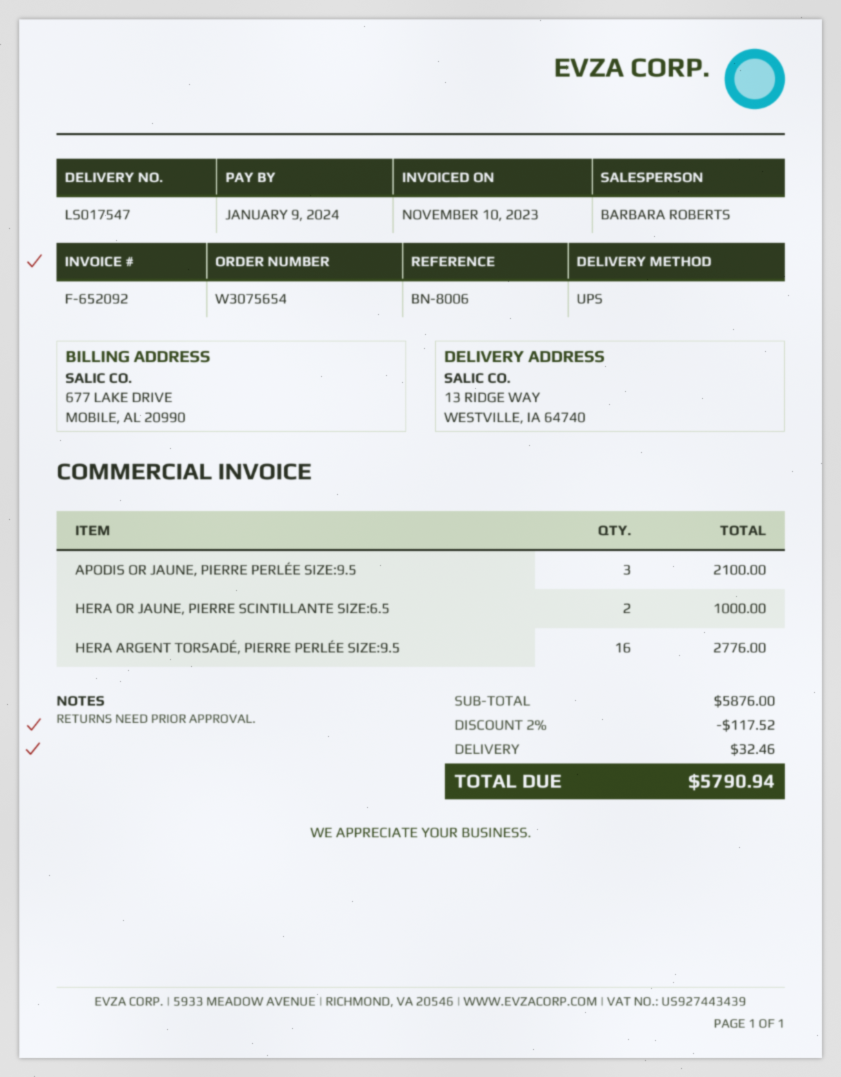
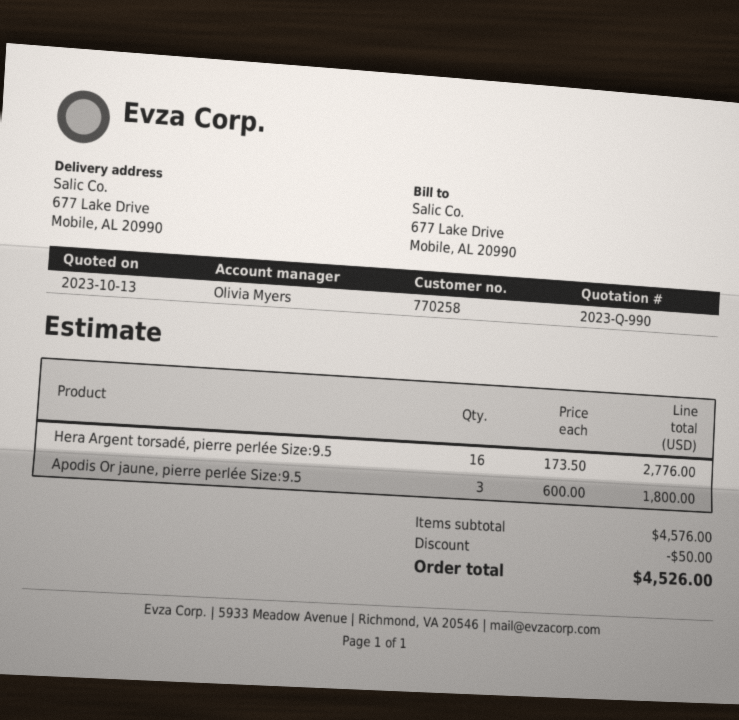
sales rep: BARBARA ROBERTS -> Olivia Myers
ship to: 13 RIDGE WAY, WESTVILLE, IA 64740 -> 677 Lake Drive, Mobile, AL 20990
APODIS OR JAUNE, PIERRE PERLÉE SIZE:9.5: 3 for 2100.00 -> 3 for 1800.00
HERA OR JAUNE, PIERRE SCINTILLANTE SIZE:6.5: 2 for 1000.00 -> none
subtotal: 5876.00 -> 4576.00
discount: 117.52 -> 50.00
shipping: 32.46 -> none
total: 5790.94 -> 4526.00

